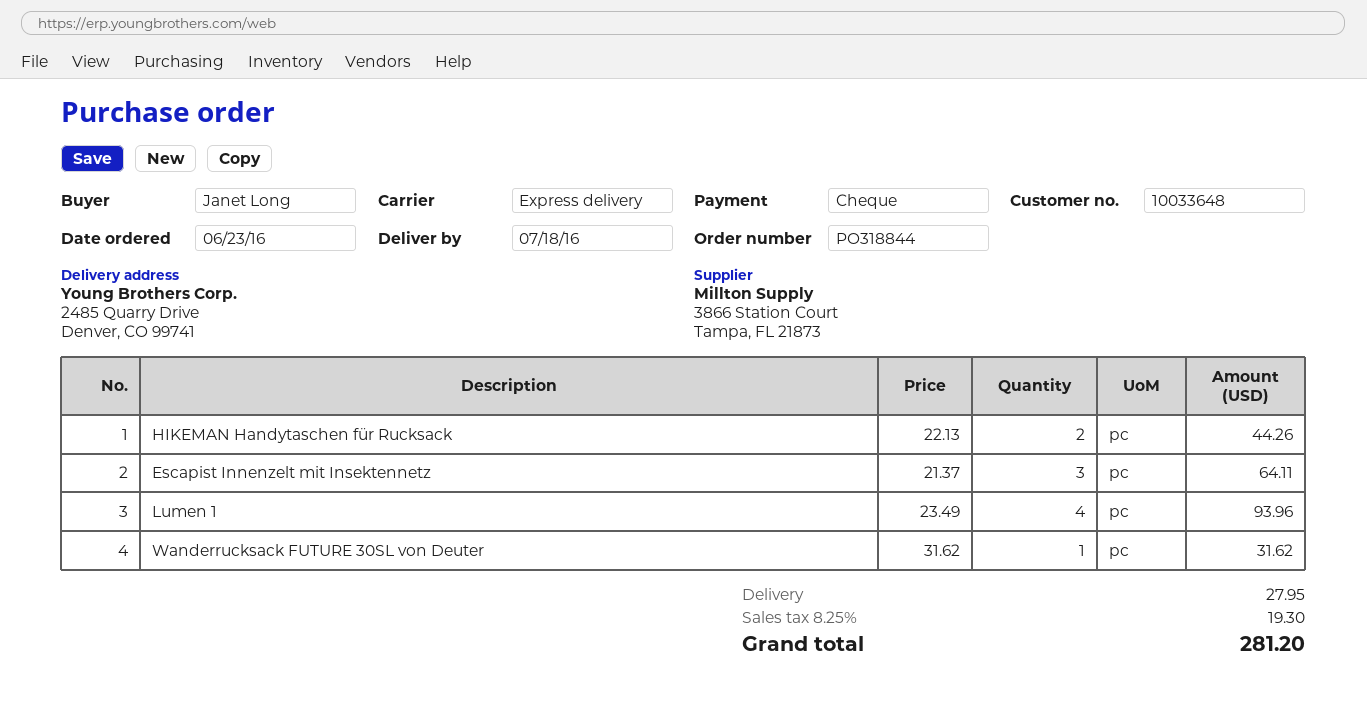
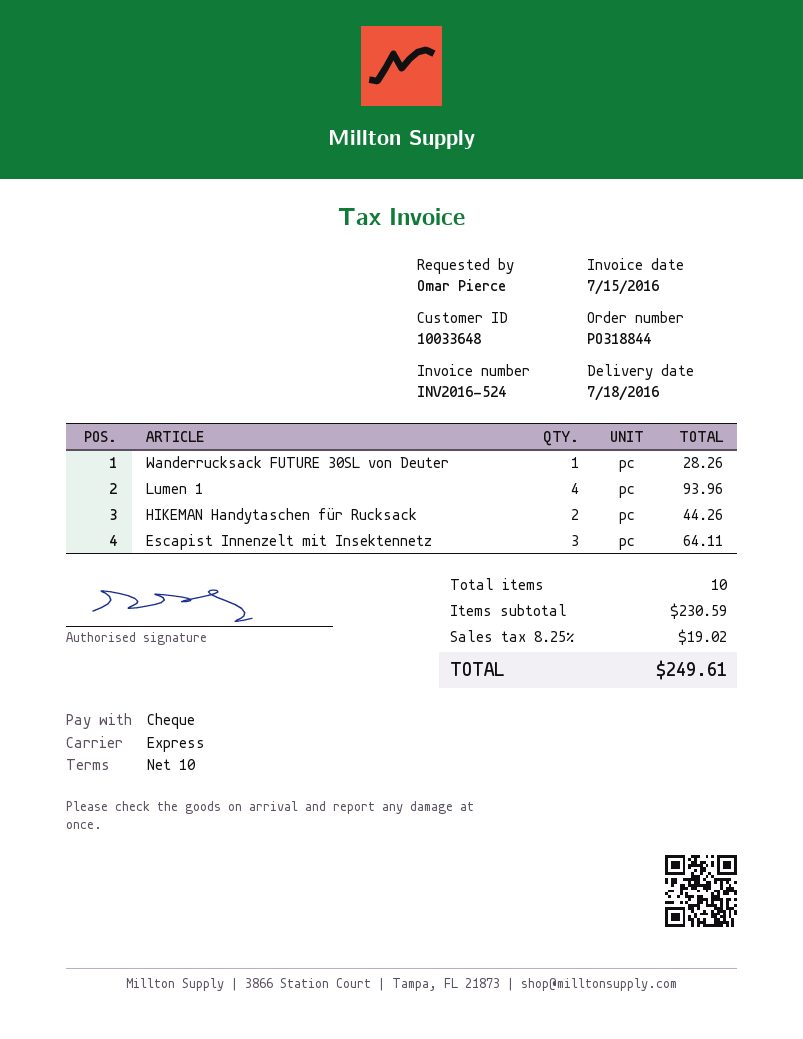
ordered by: Janet Long -> Omar Pierce
Wanderrucksack FUTURE 30SL von Deuter: 1 for 31.62 -> 1 for 28.26
shipping: 27.95 -> none
tax: 8.25% = 19.30 -> 8.25% = 19.02
total: 281.20 -> 249.61

